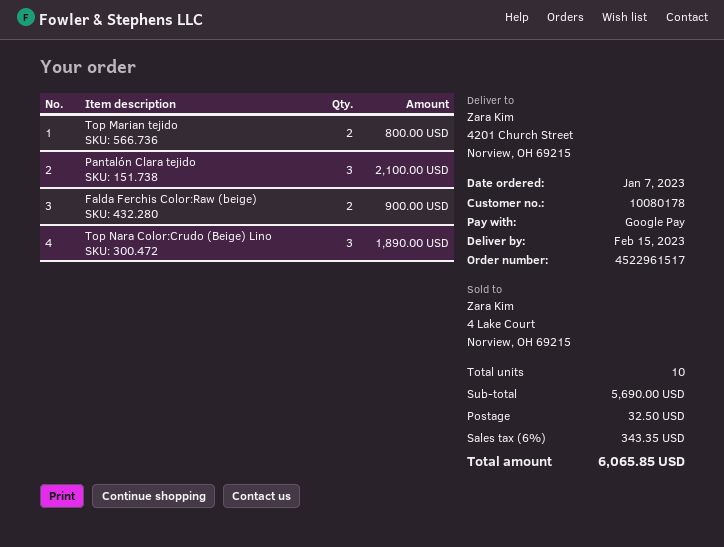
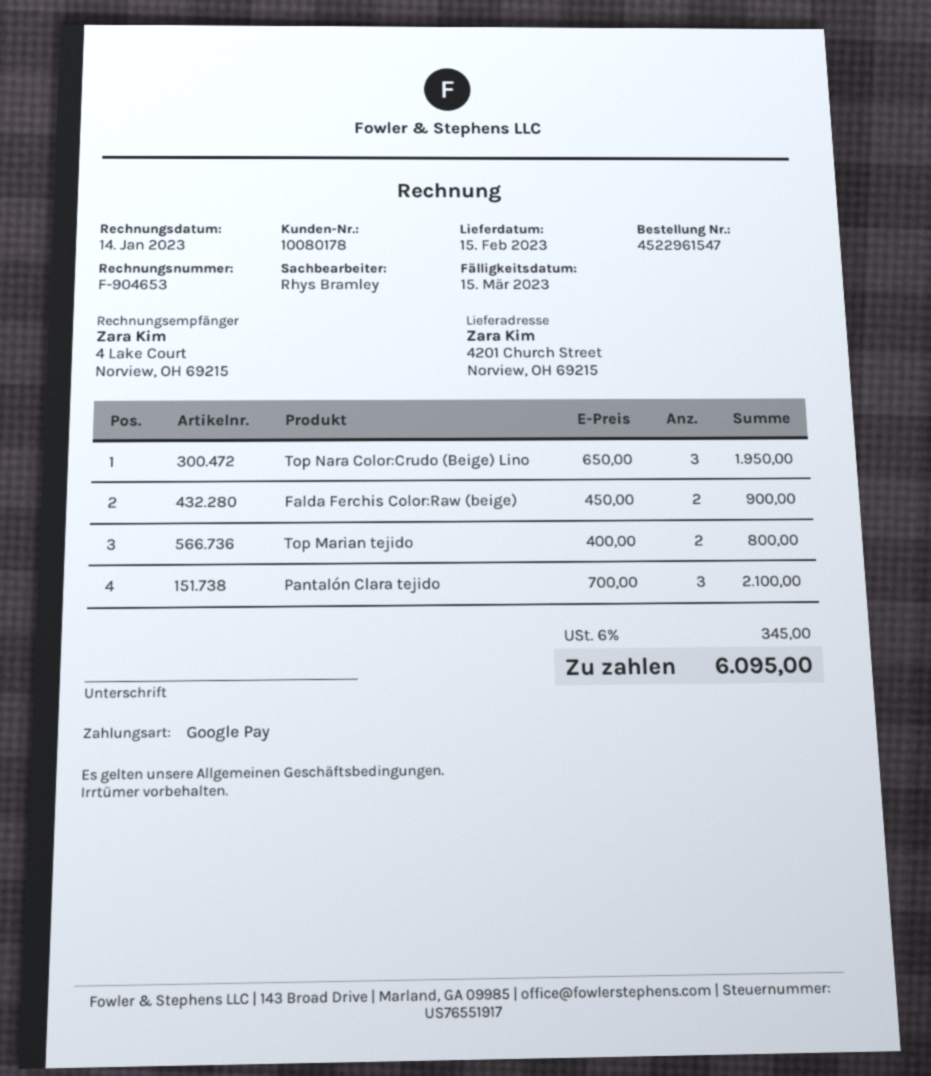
order number: 4522961517 -> 4522961547
Top Nara Color:Crudo (Beige) Lino: 3 for 1890.00 -> 3 for 1950.00
shipping: 32.50 -> none
tax: 6% = 343.35 -> 6% = 345.00
total: 6065.85 -> 6095.00

